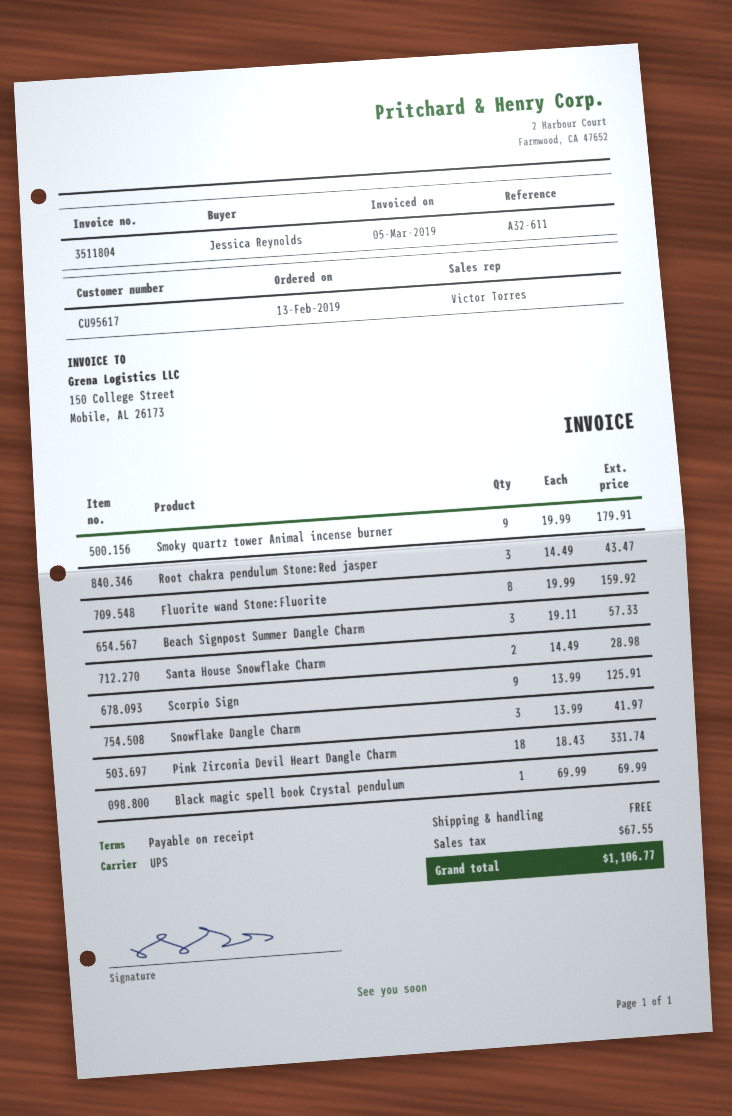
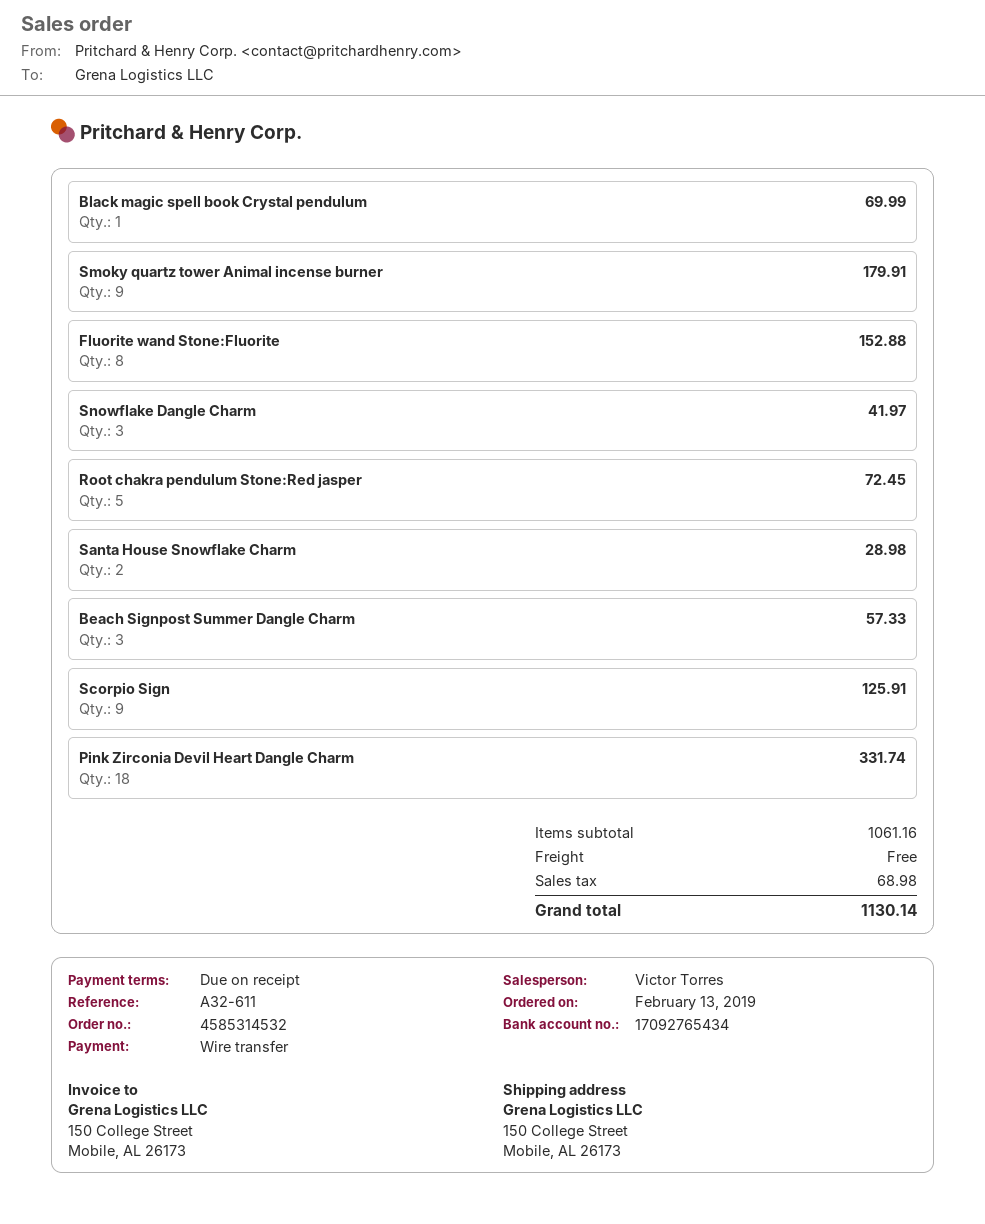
Root chakra pendulum Stone:Red jasper: 3 for 43.47 -> 5 for 72.45
Fluorite wand Stone:Fluorite: 8 for 159.92 -> 8 for 152.88
tax: 67.55 -> 68.98
total: 1106.77 -> 1130.14

